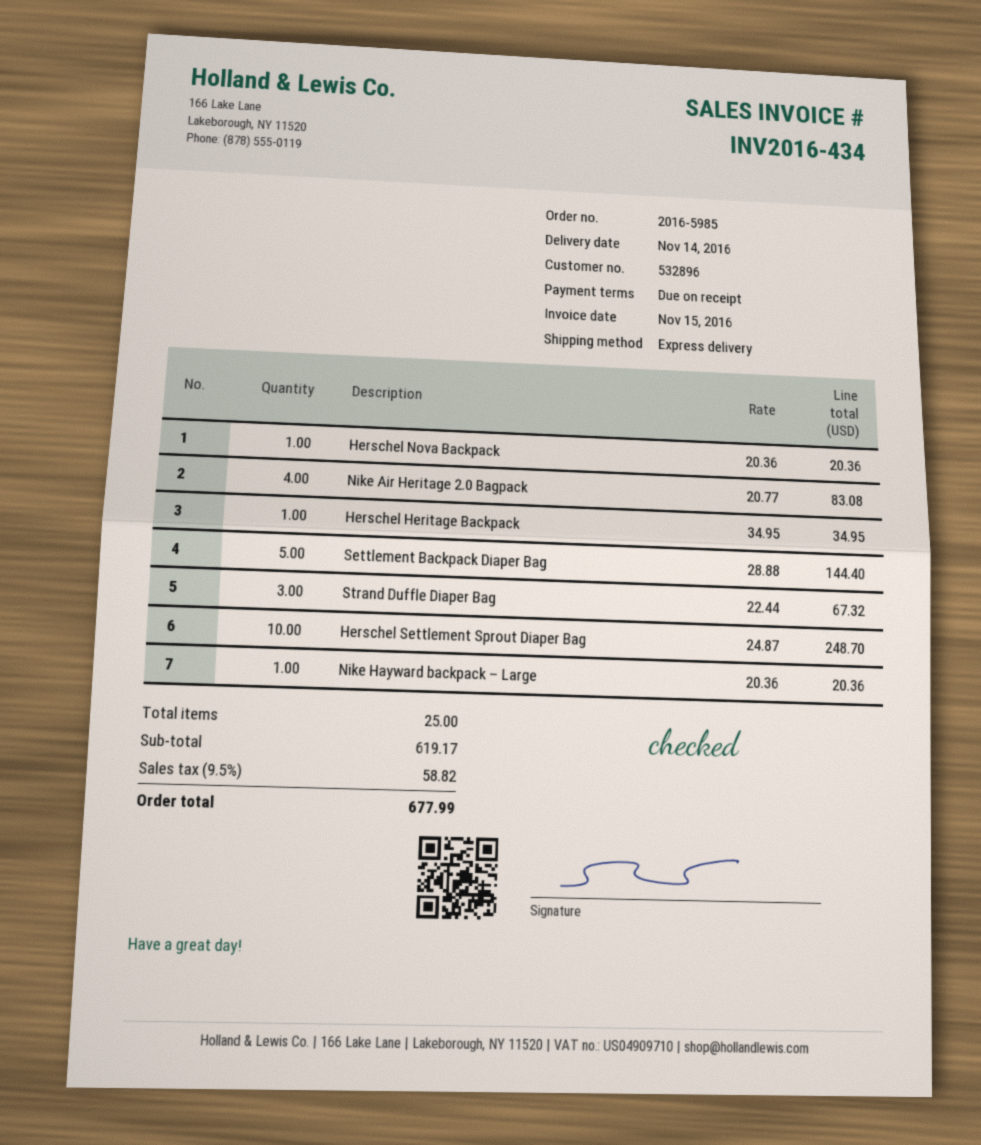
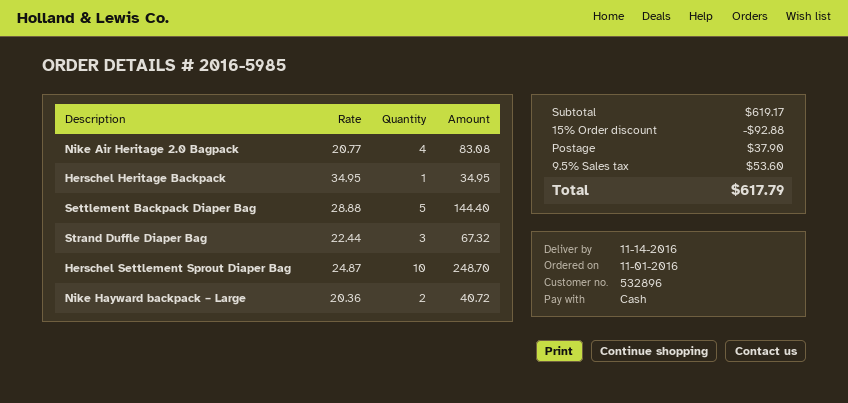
Herschel Nova Backpack: 1 x 20.36 = 20.36 -> none
Nike Hayward backpack – Large: 1 x 20.36 = 20.36 -> 2 x 20.36 = 40.72
discount: none -> 15% = 92.88
shipping: none -> 37.90
tax: 9.5% = 58.82 -> 9.5% = 53.60
total: 677.99 -> 617.79

